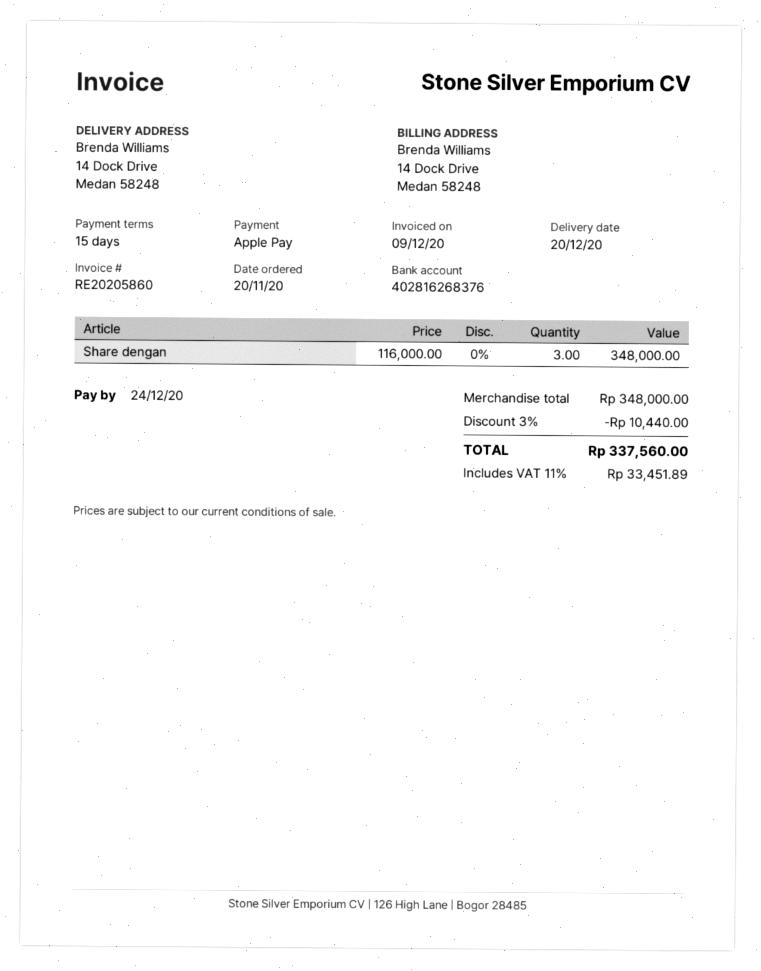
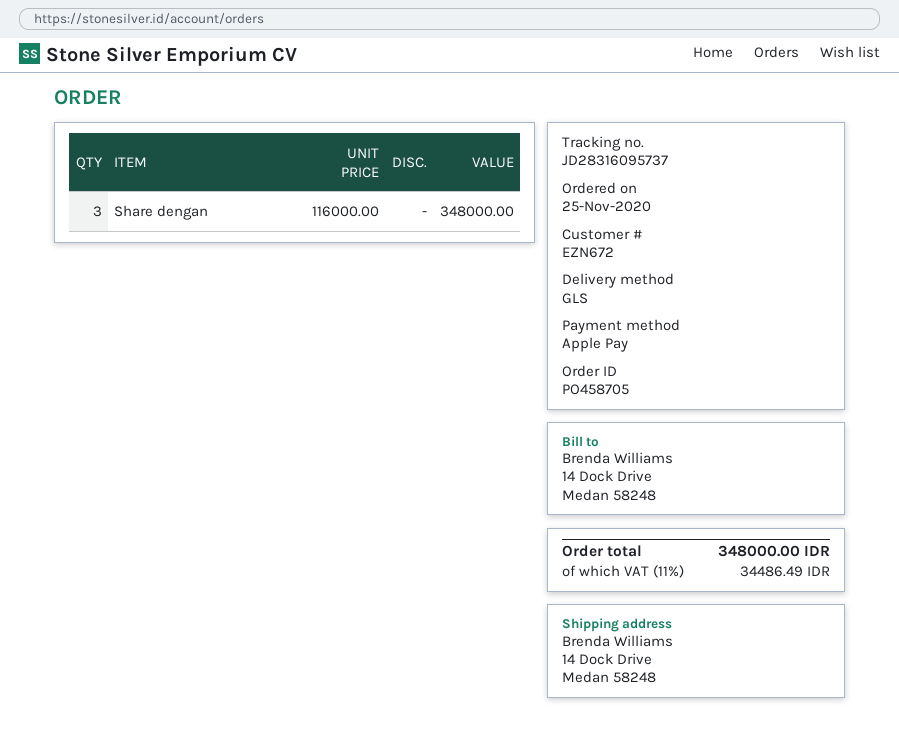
order date: 2020-11-20 -> 2020-11-25
discount: 3% = 10440.00 -> none
tax: 11% = 33451.89 -> 11% = 34486.49
total: 337560.00 -> 348000.00

